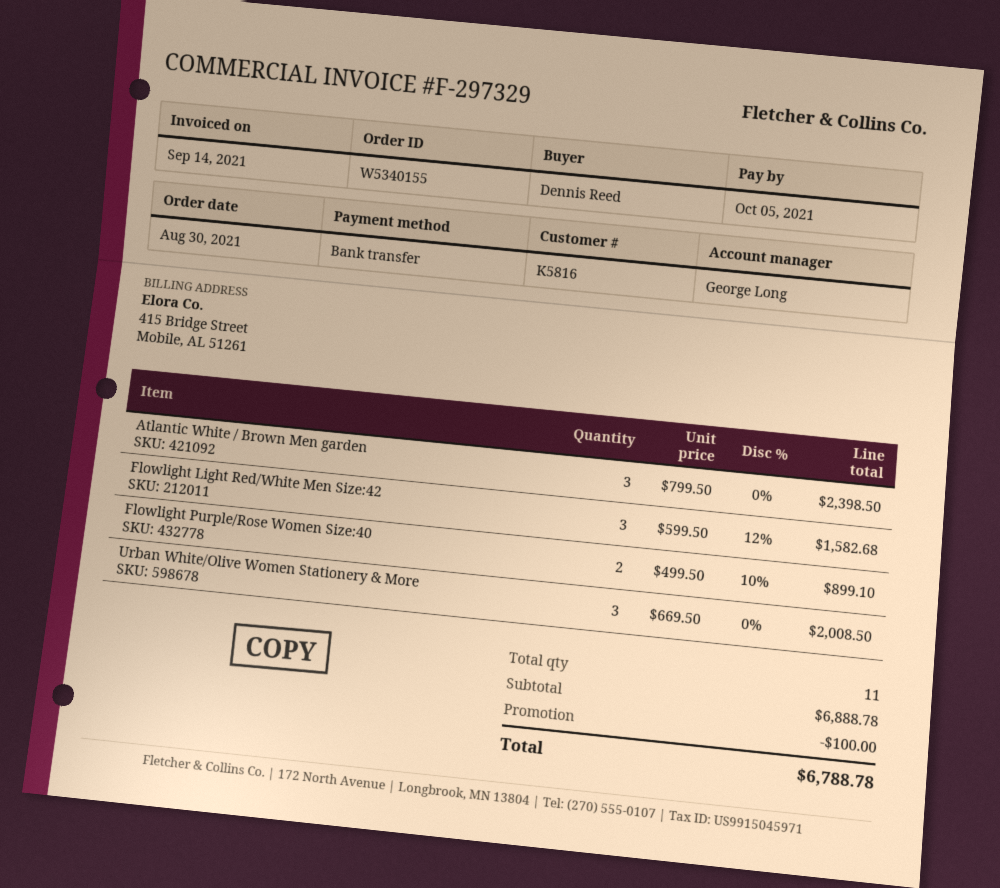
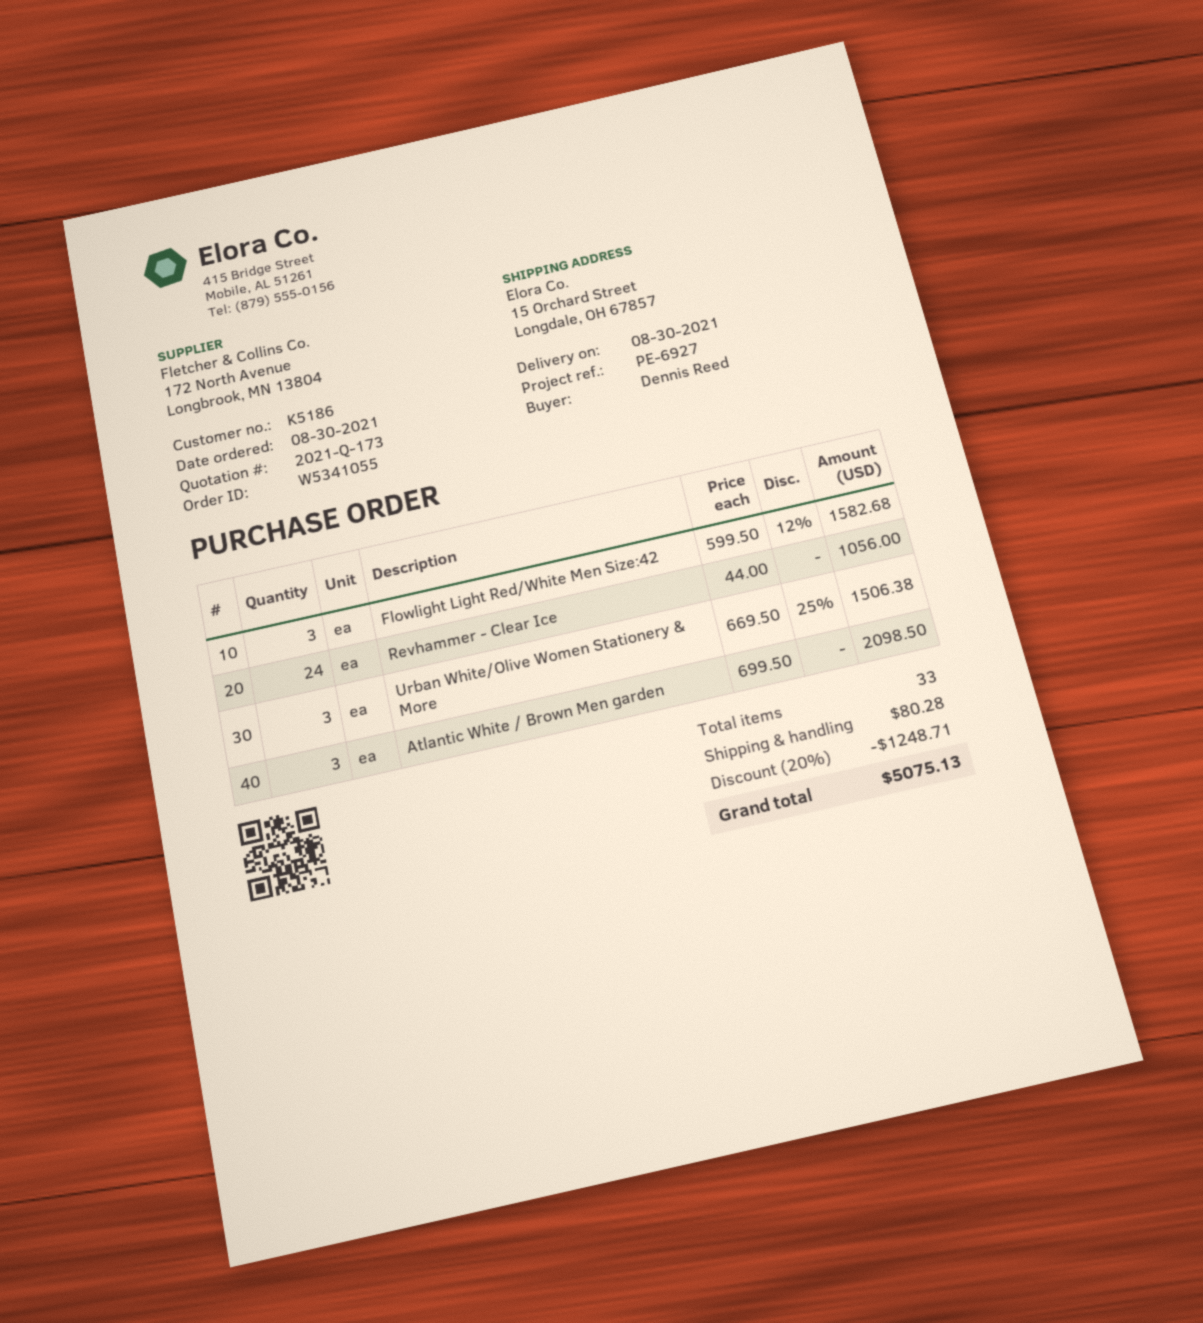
order number: W5340155 -> W5341055
customer number: K5816 -> K5186
Atlantic White / Brown Men garden: 3 x 799.50 = 2398.50 -> 3 x 699.50 = 2098.50
Flowlight Purple/Rose Women Size:40: 2 x 499.50 - 10% = 899.10 -> none
Urban White/Olive Women Stationery & More: 3 x 669.50 = 2008.50 -> 3 x 669.50 - 25% = 1506.38
Revhammer - Clear Ice: none -> 24 x 44.00 = 1056.00
total quantity: 11 -> 33
discount: 100.00 -> 1248.71
shipping: none -> 80.28
total: 6788.78 -> 5075.13

